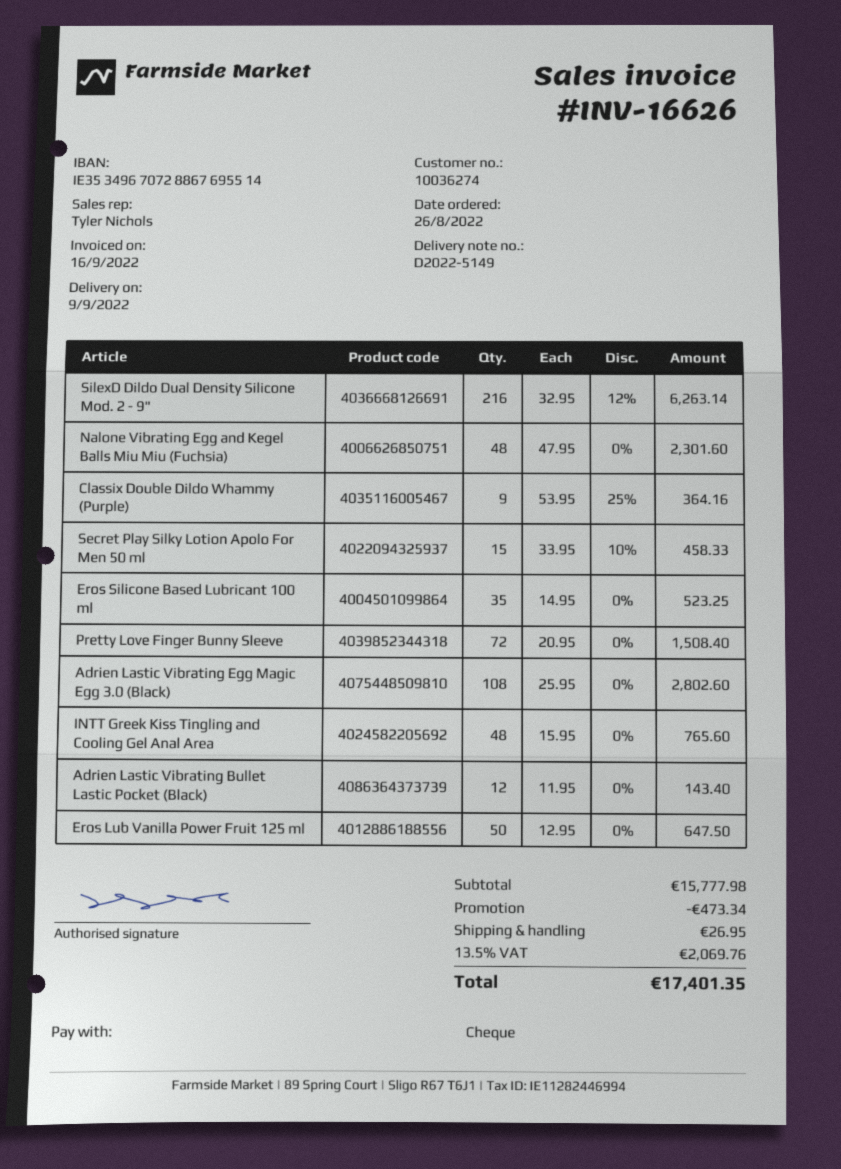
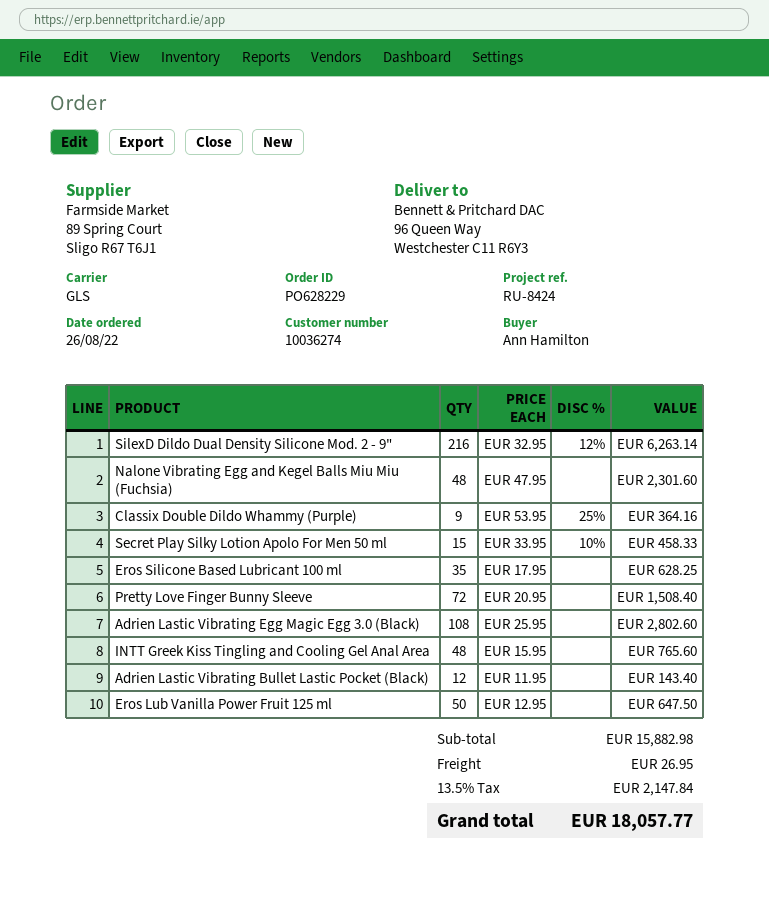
Eros Silicone Based Lubricant 100 ml: 35 x 14.95 = 523.25 -> 35 x 17.95 = 628.25
subtotal: 15777.98 -> 15882.98
discount: 473.34 -> none
tax: 13.5% = 2069.76 -> 13.5% = 2147.84
total: 17401.35 -> 18057.77

